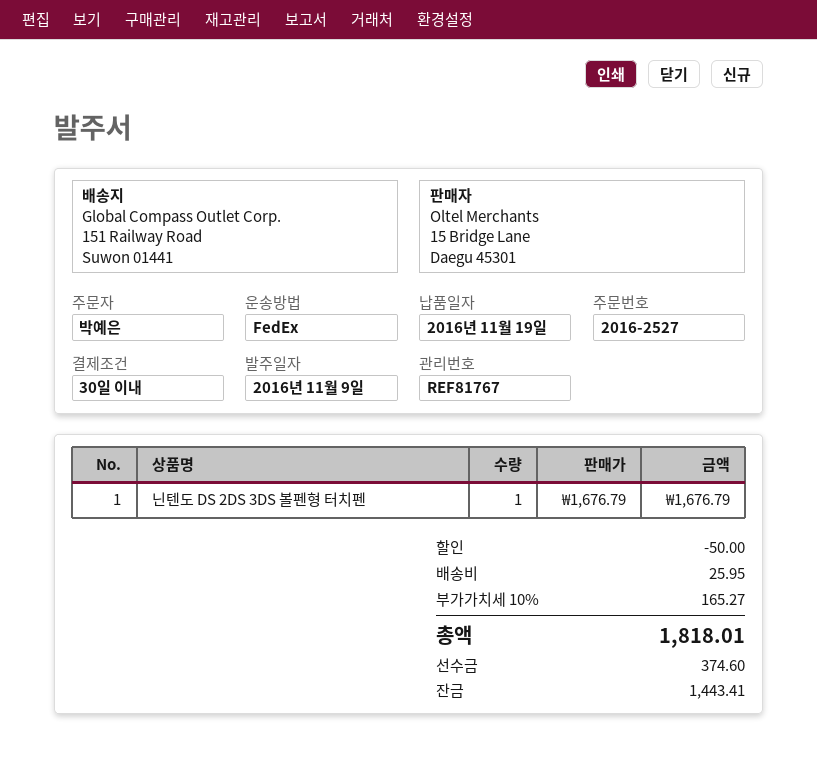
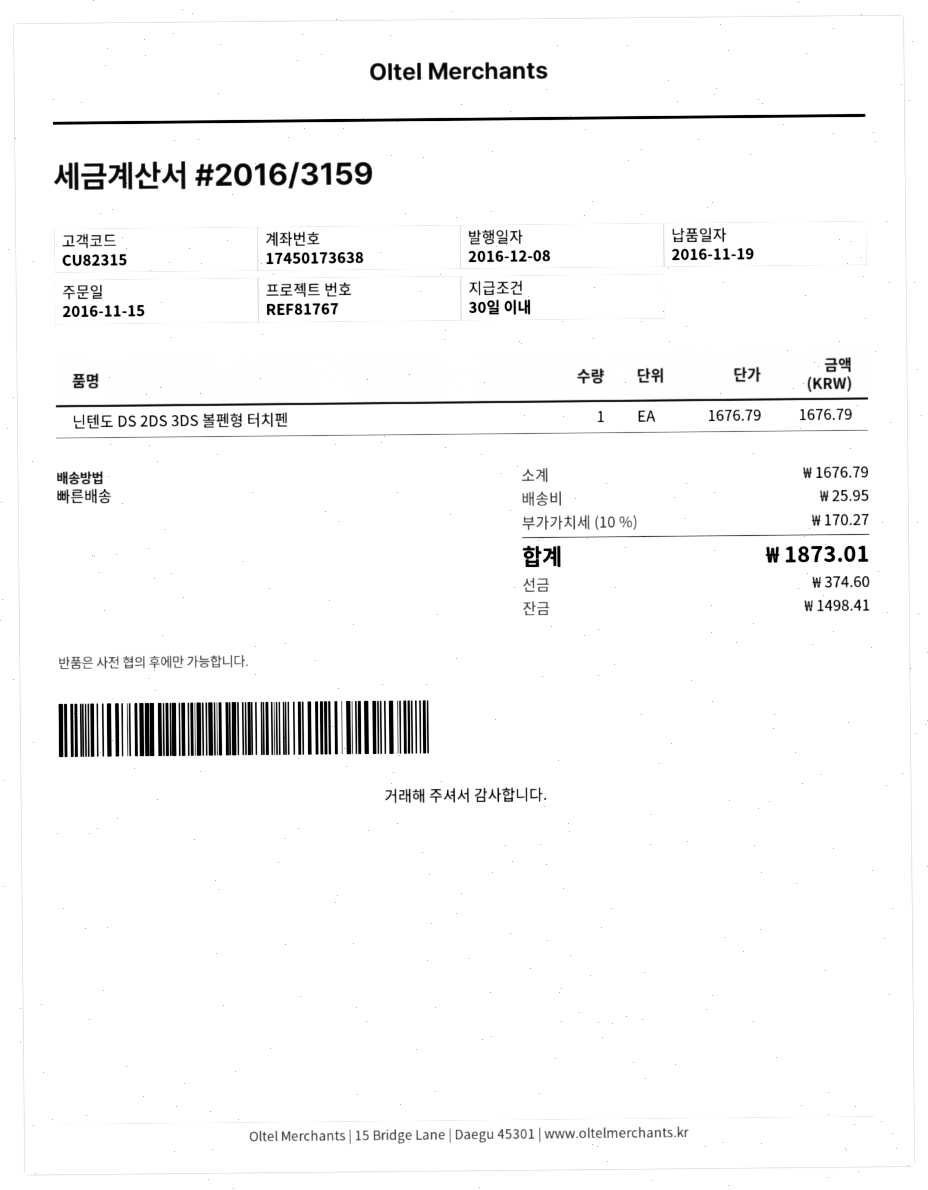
order date: 2016-11-09 -> 2016-11-15
shipping method: FedEx -> express
discount: 50.00 -> none
tax: 10% = 165.27 -> 10% = 170.27
total: 1818.01 -> 1873.01
balance: 1443.41 -> 1498.41

